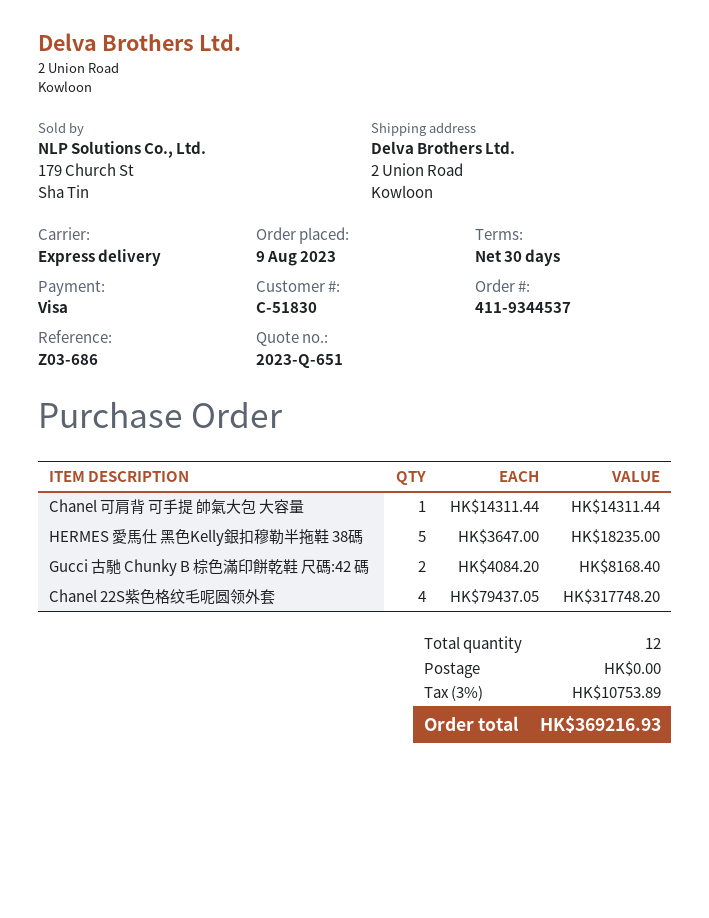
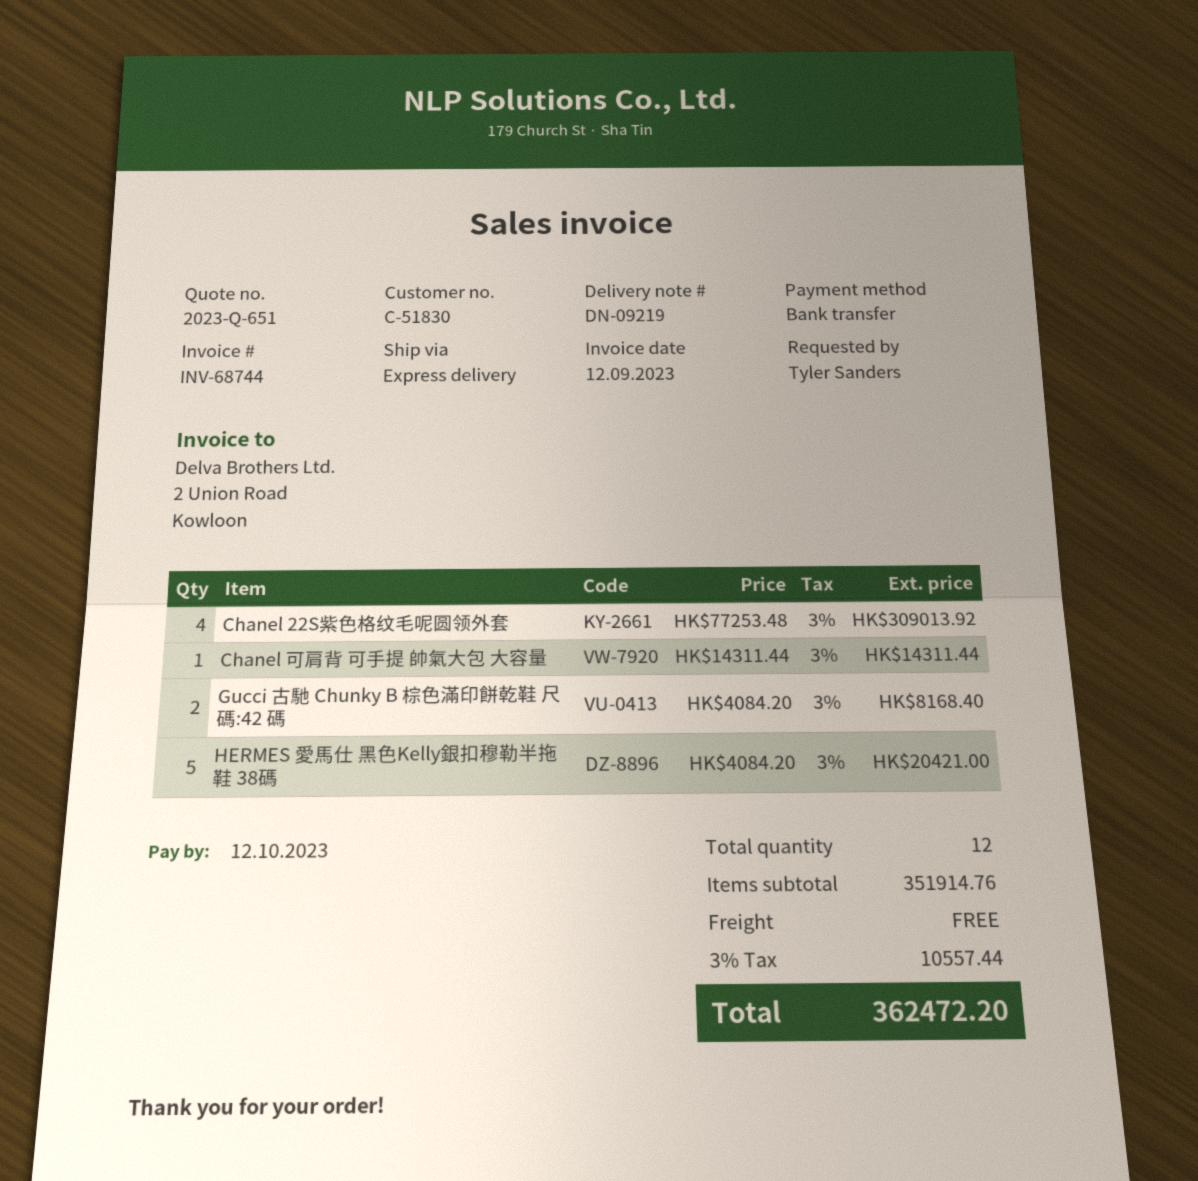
payment method: Visa -> bank transfer
HERMES 愛馬仕 黑色Kelly銀扣穆勒半拖鞋 38碼: 5 x 3647.00 = 18235.00 -> 5 x 4084.20 = 20421.00
Chanel 22S紫色格纹毛呢圆领外套: 4 x 79437.05 = 317748.20 -> 4 x 77253.48 = 309013.92
tax: 3% = 10753.89 -> 3% = 10557.44
total: 369216.93 -> 362472.20

